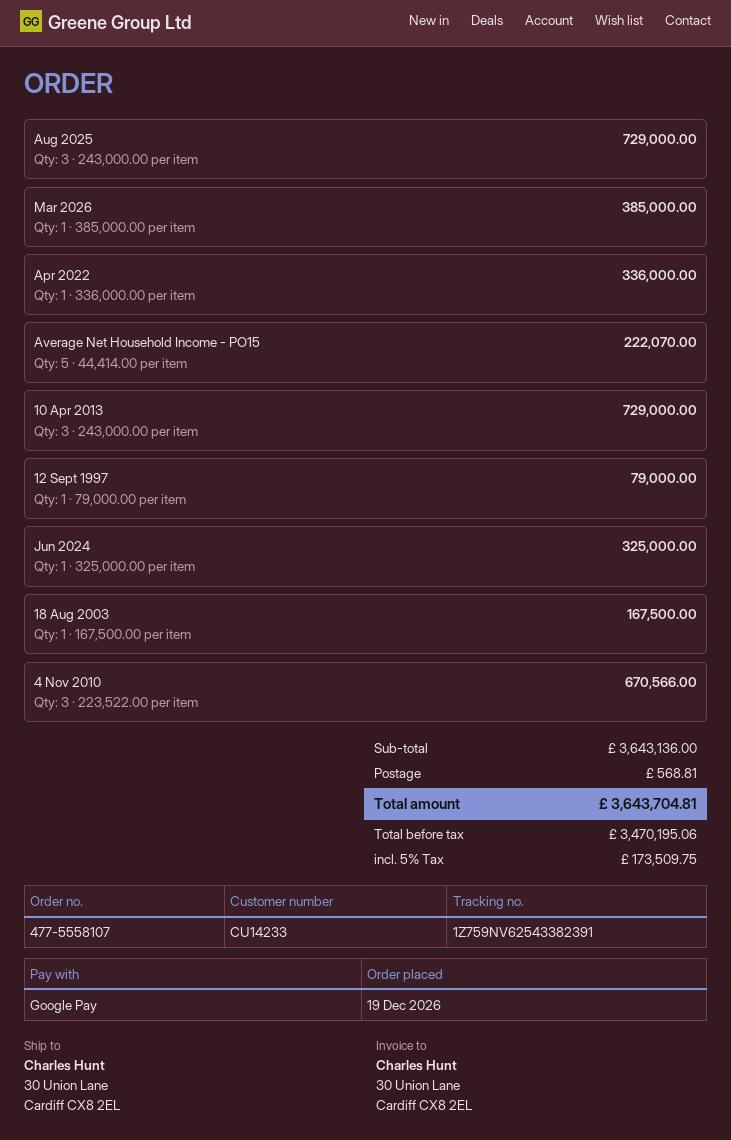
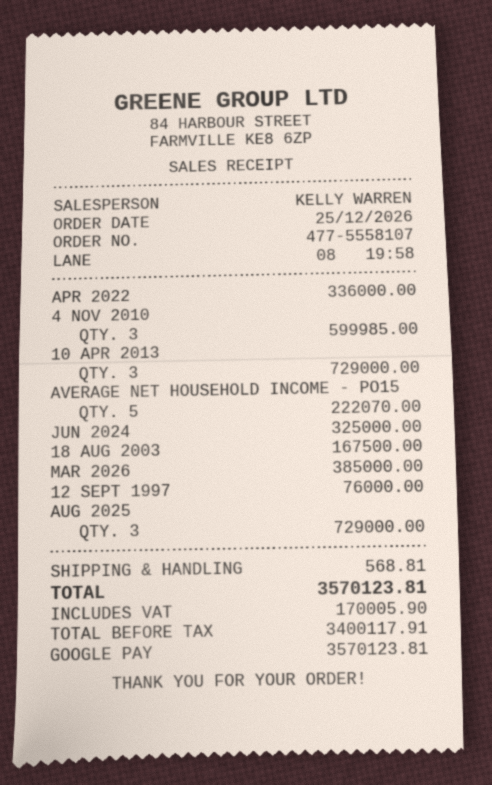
order date: 2026-12-19 -> 2026-12-25
12 Sept 1997: 1 for 79000.00 -> 1 for 76000.00
4 Nov 2010: 3 for 670566.00 -> 3 for 599985.00
net: 3470195.06 -> 3400117.91
tax: 173509.75 -> 170005.90
total: 3643704.81 -> 3570123.81

